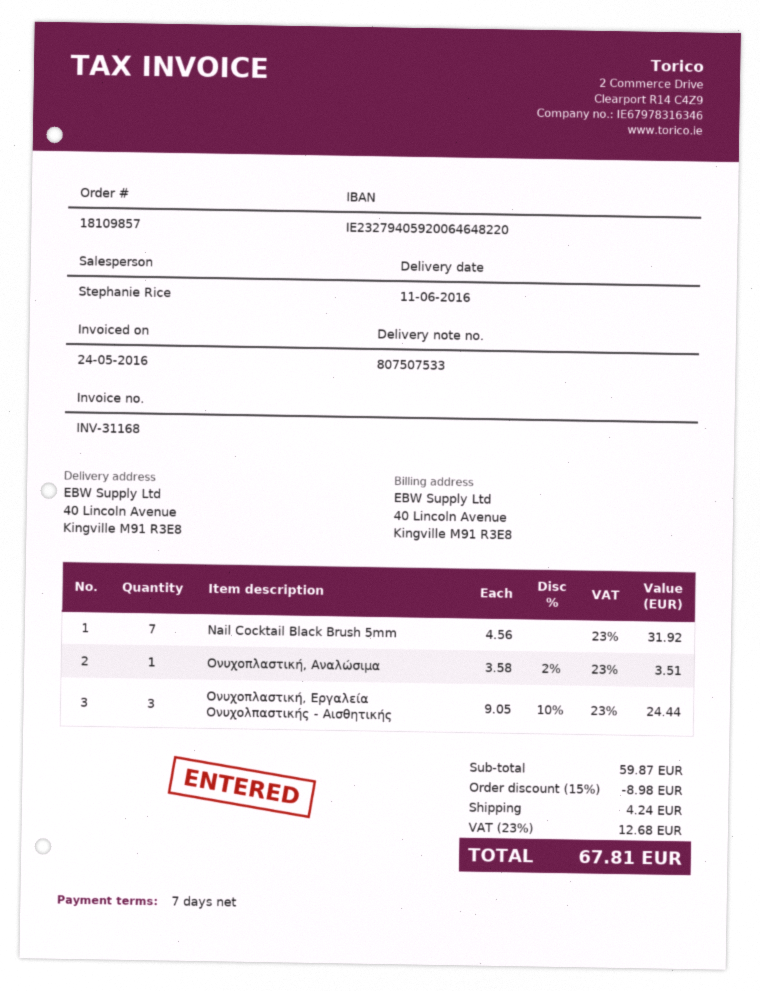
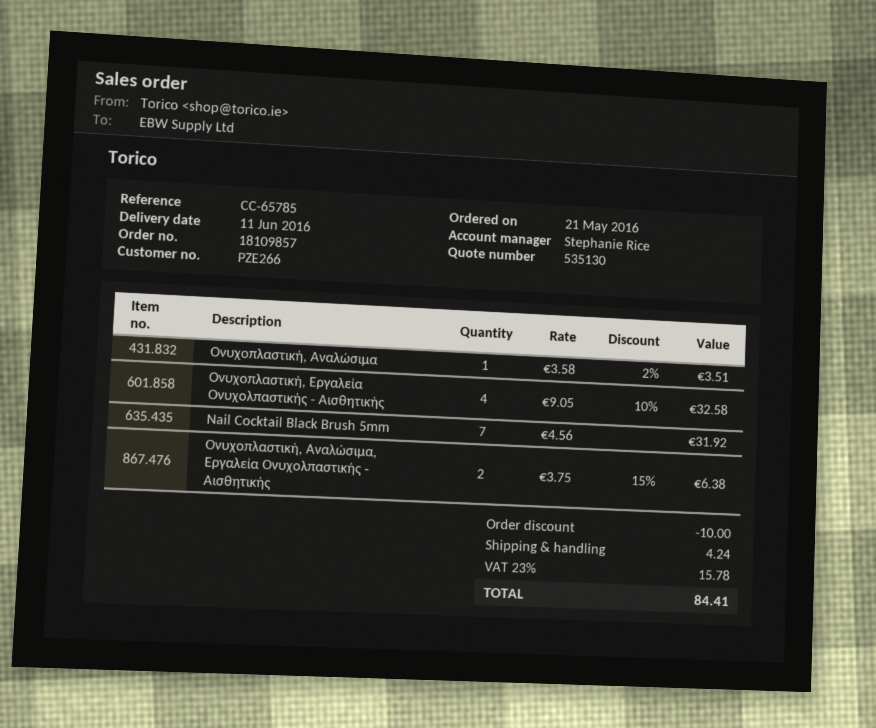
Ονυχοπλαστική, Εργαλεία Ονυχολπαστικής - Αισθητικής: 3 x 9.05 - 10% = 24.44 -> 4 x 9.05 - 10% = 32.58
Ονυχοπλαστική, Αναλώσιμα, Εργαλεία Ονυχολπαστικής - Αισθητικής: none -> 2 x 3.75 - 15% = 6.38
discount: 8.98 -> 10.00
tax: 23% = 12.68 -> 23% = 15.78
total: 67.81 -> 84.41

